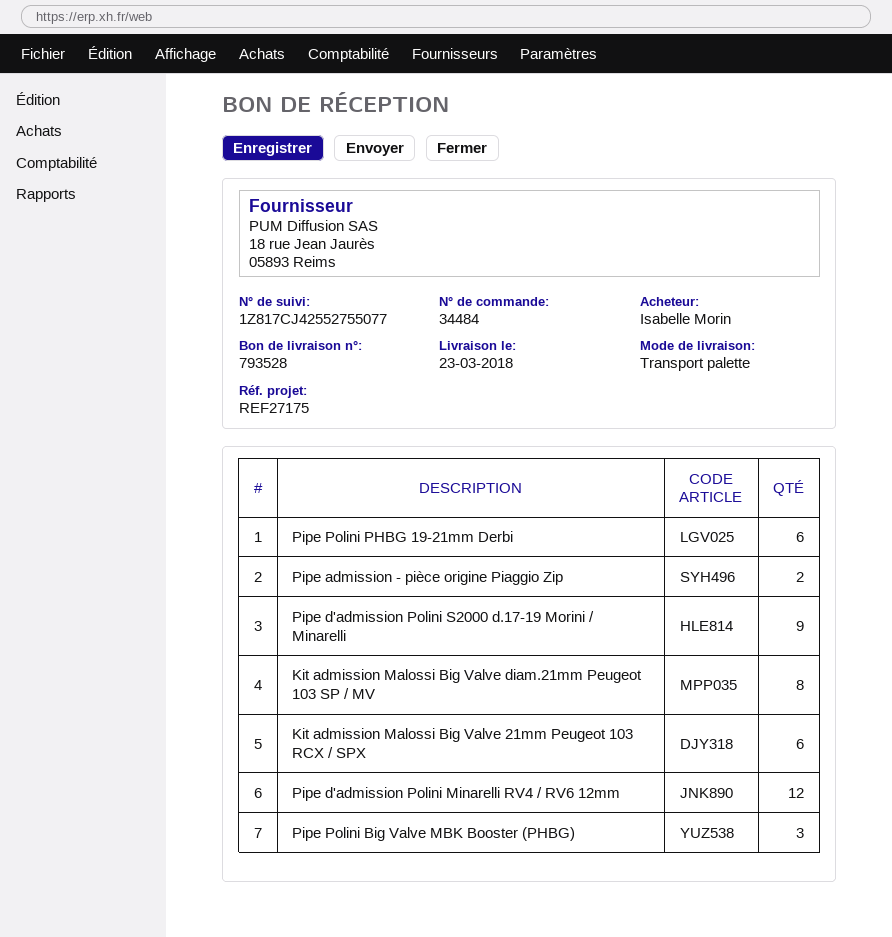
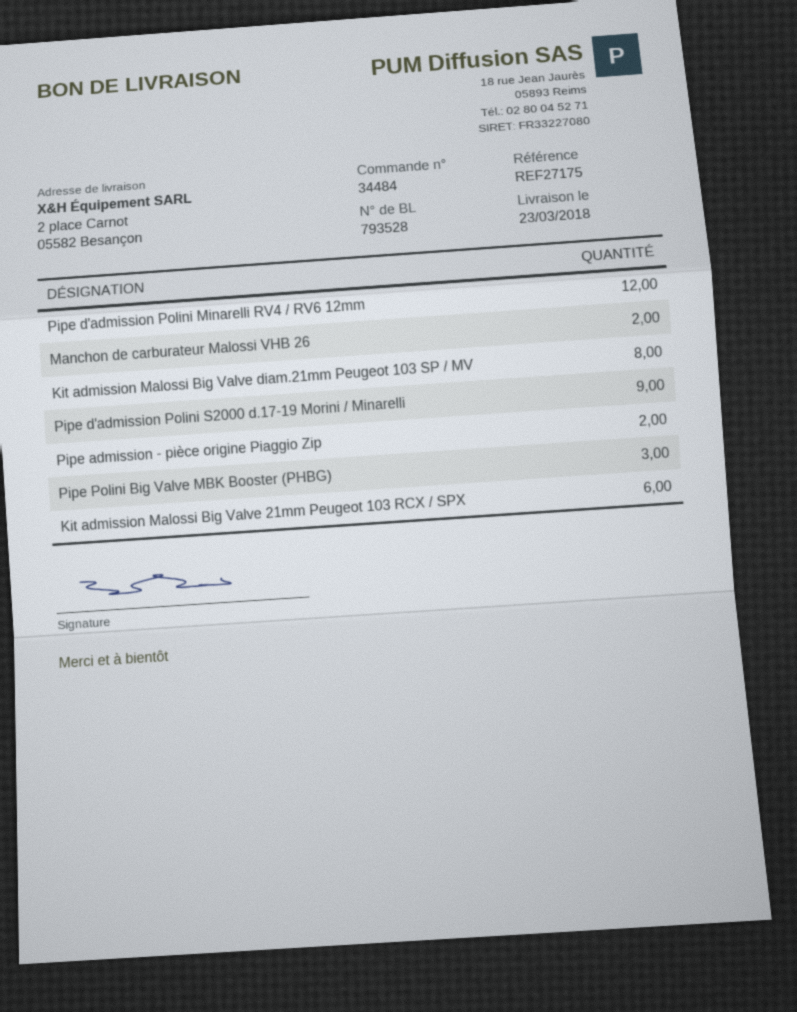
Pipe Polini PHBG 19-21mm Derbi: 6 -> none
Manchon de carburateur Malossi VHB 26: none -> 2

